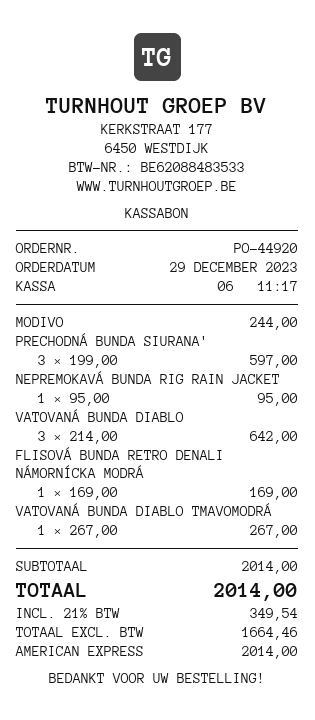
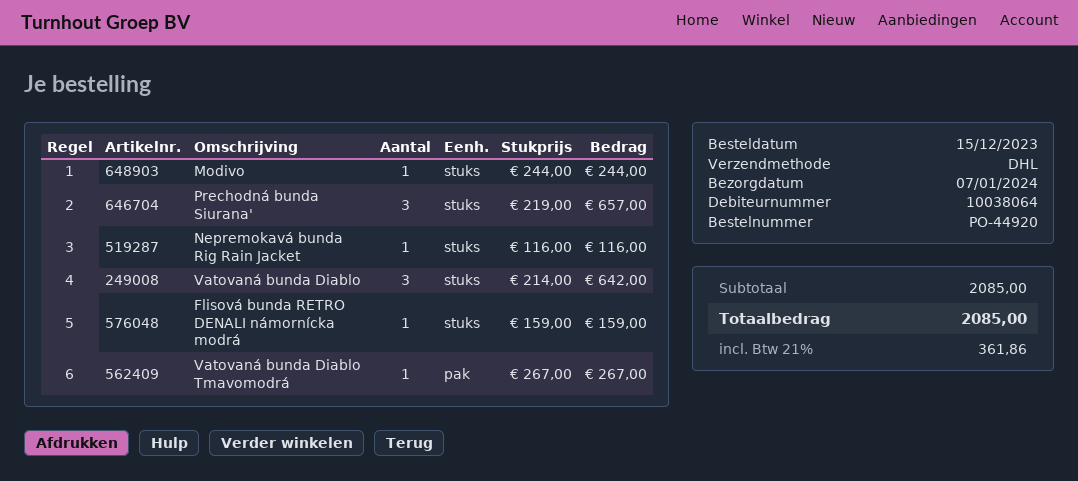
order date: 2023-12-29 -> 2023-12-15
PRECHODNÁ BUNDA SIURANA': 3 x 199.00 = 597.00 -> 3 x 219.00 = 657.00
NEPREMOKAVÁ BUNDA RIG RAIN JACKET: 1 x 95.00 = 95.00 -> 1 x 116.00 = 116.00
FLISOVÁ BUNDA RETRO DENALI NÁMORNÍCKA MODRÁ: 1 x 169.00 = 169.00 -> 1 x 159.00 = 159.00
subtotal: 2014.00 -> 2085.00
tax: 21% = 349.54 -> 21% = 361.86
total: 2014.00 -> 2085.00

